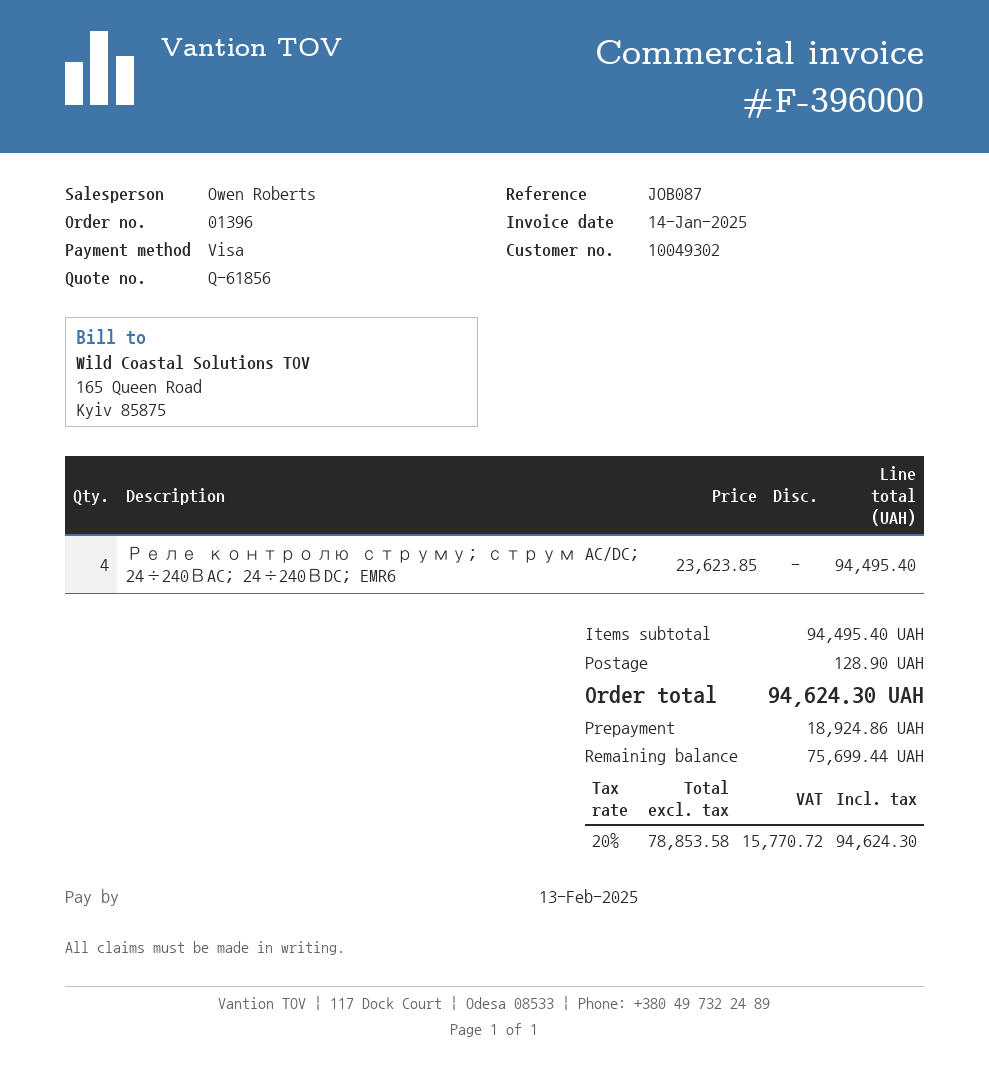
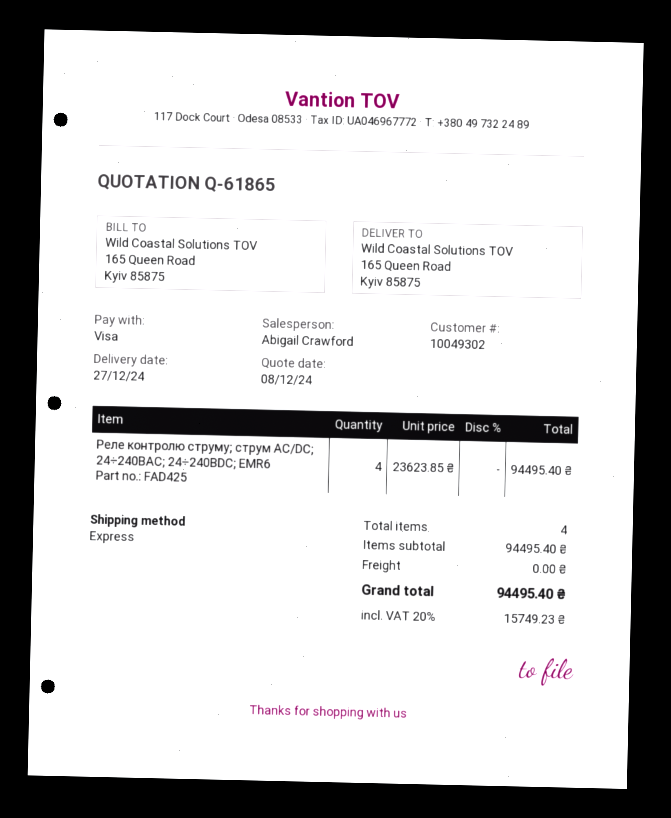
quote number: Q-61856 -> Q-61865
sales rep: Owen Roberts -> Abigail Crawford
shipping: 128.90 -> 0.00
tax: 20% = 15770.72 -> 20% = 15749.23
total: 94624.30 -> 94495.40

